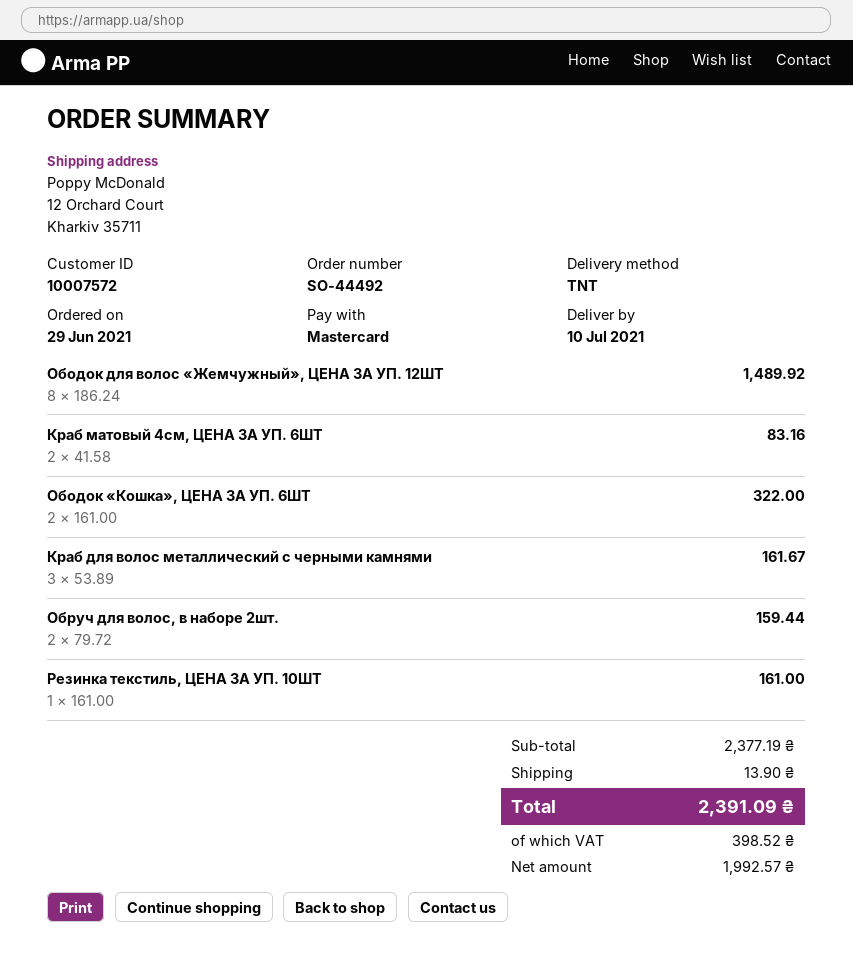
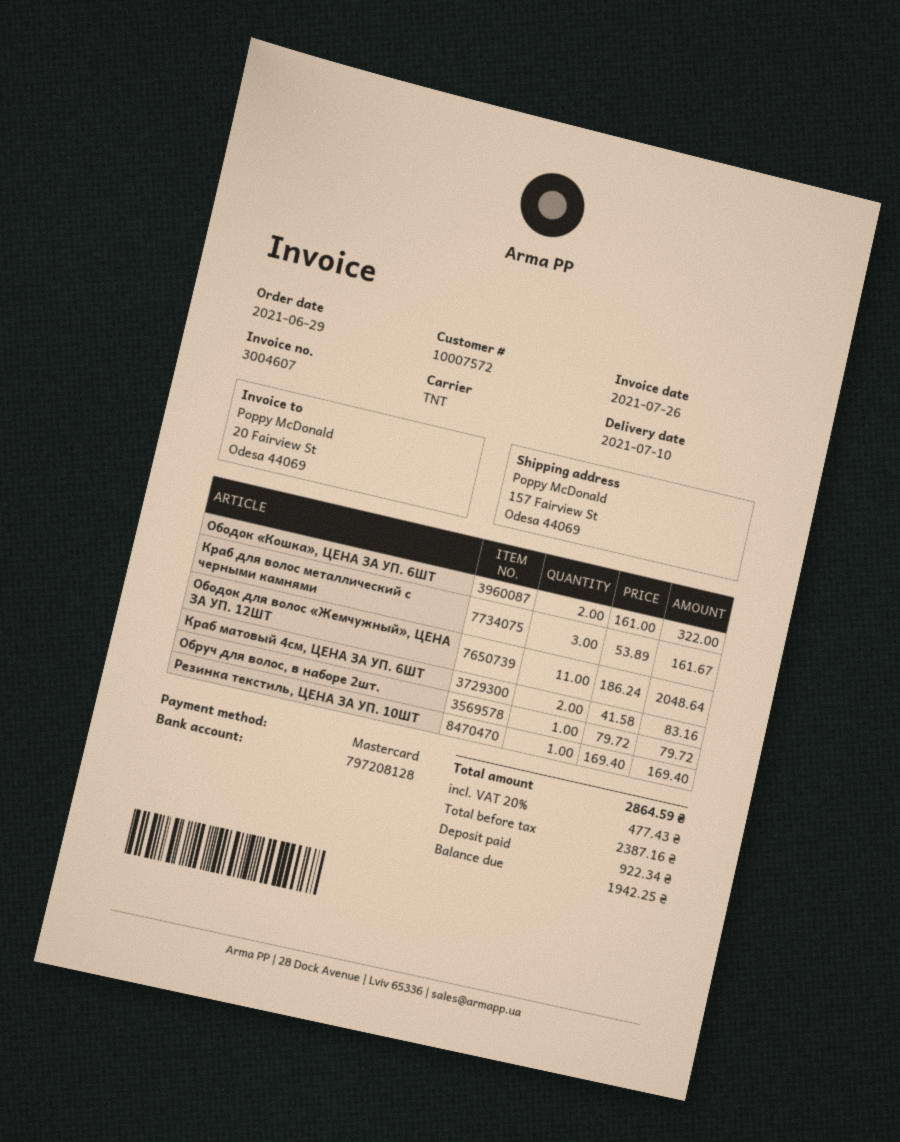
ship to: 12 Orchard Court, Kharkiv 35711 -> 157 Fairview St, Odesa 44069
Ободок для волос «Жемчужный», ЦЕНА ЗА УП. 12ШТ: 8 x 186.24 = 1489.92 -> 11 x 186.24 = 2048.64
Обруч для волос, в наборе 2шт.: 2 x 79.72 = 159.44 -> 1 x 79.72 = 79.72
Резинка текстиль, ЦЕНА ЗА УП. 10ШТ: 1 x 161.00 = 161.00 -> 1 x 169.40 = 169.40
shipping: 13.90 -> none
net: 1992.57 -> 2387.16
tax: 398.52 -> 477.43
total: 2391.09 -> 2864.59

